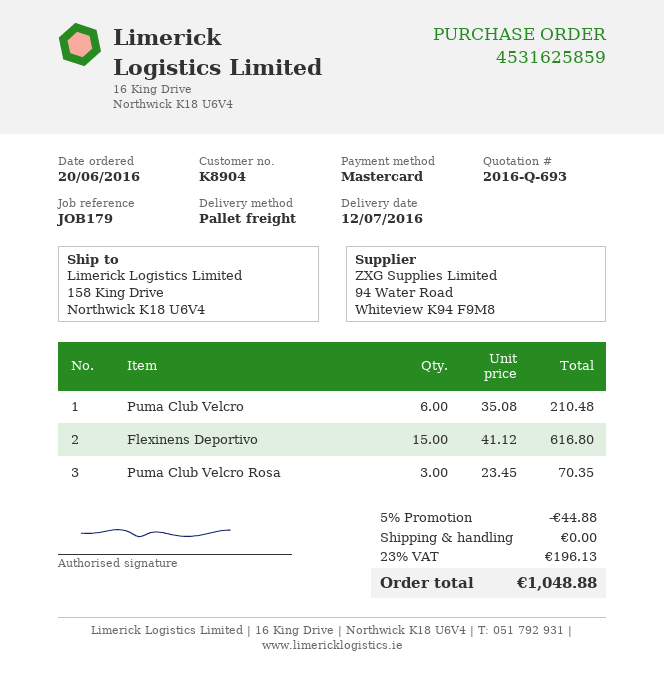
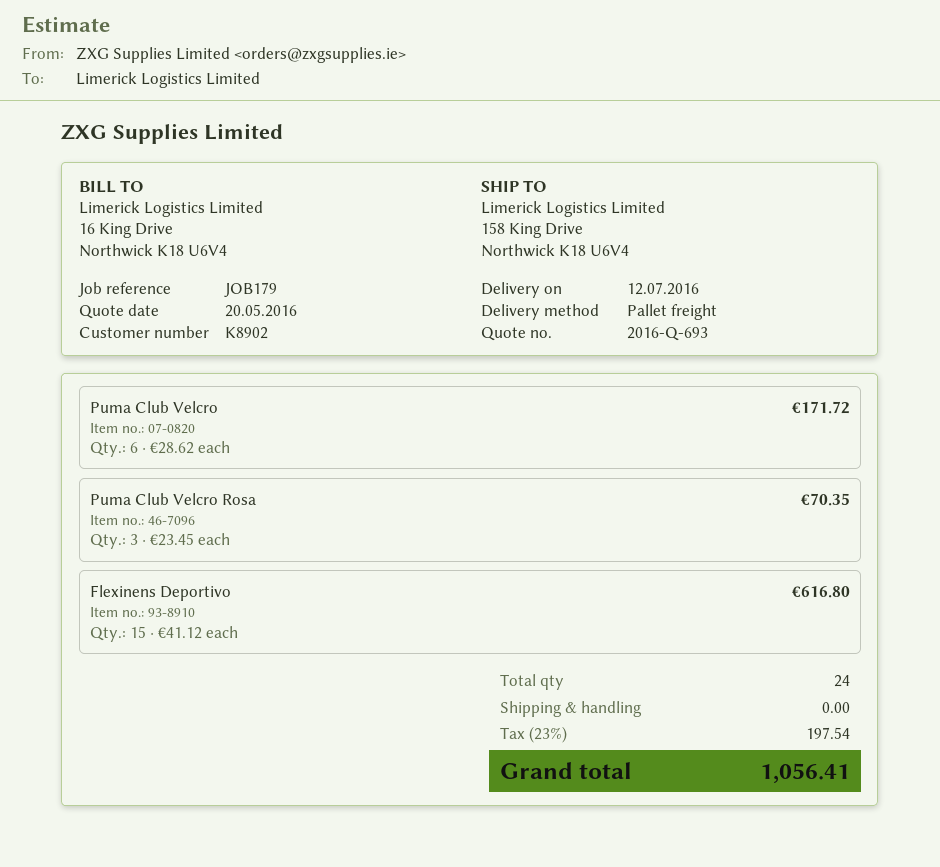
customer number: K8904 -> K8902
Puma Club Velcro: 6 x 35.08 = 210.48 -> 6 x 28.62 = 171.72
discount: 5% = 44.88 -> none
tax: 23% = 196.13 -> 23% = 197.54
total: 1048.88 -> 1056.41

